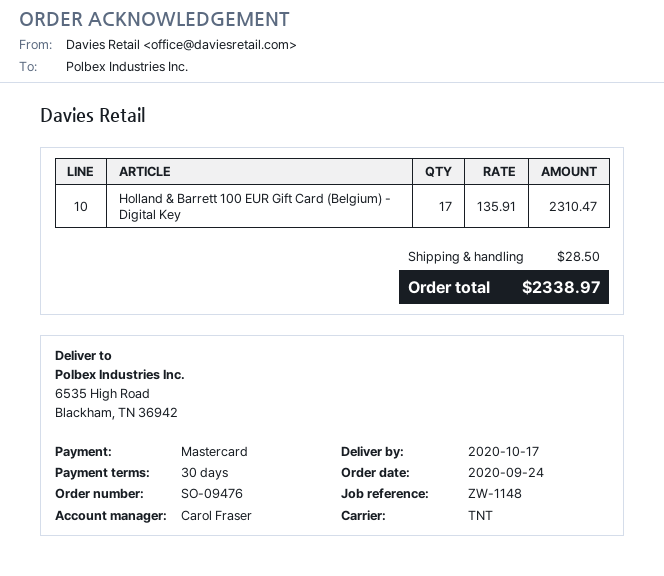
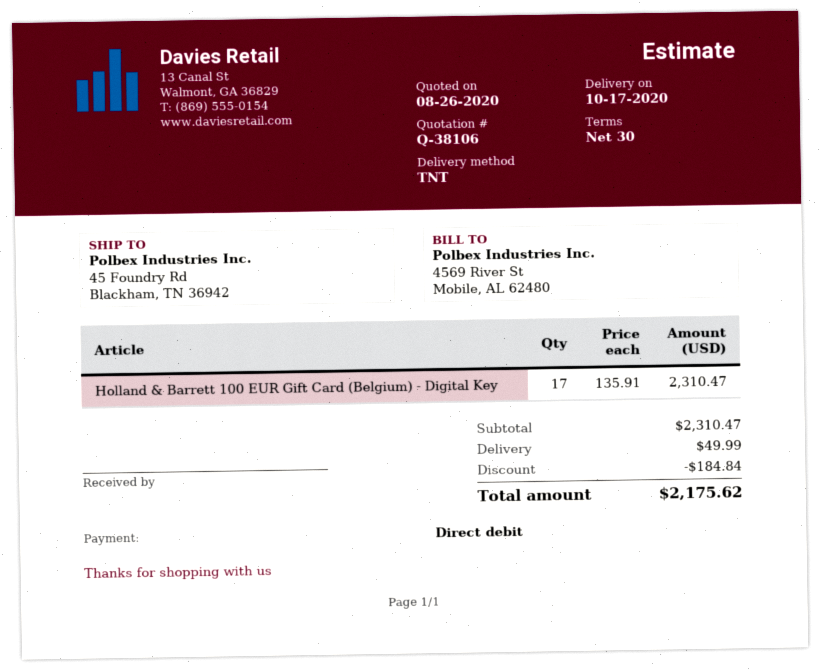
payment method: Mastercard -> direct debit
ship to: 6535 High Road, Blackham, TN 36942 -> 45 Foundry Rd, Blackham, TN 36942
discount: none -> 184.84
shipping: 28.50 -> 49.99
total: 2338.97 -> 2175.62

